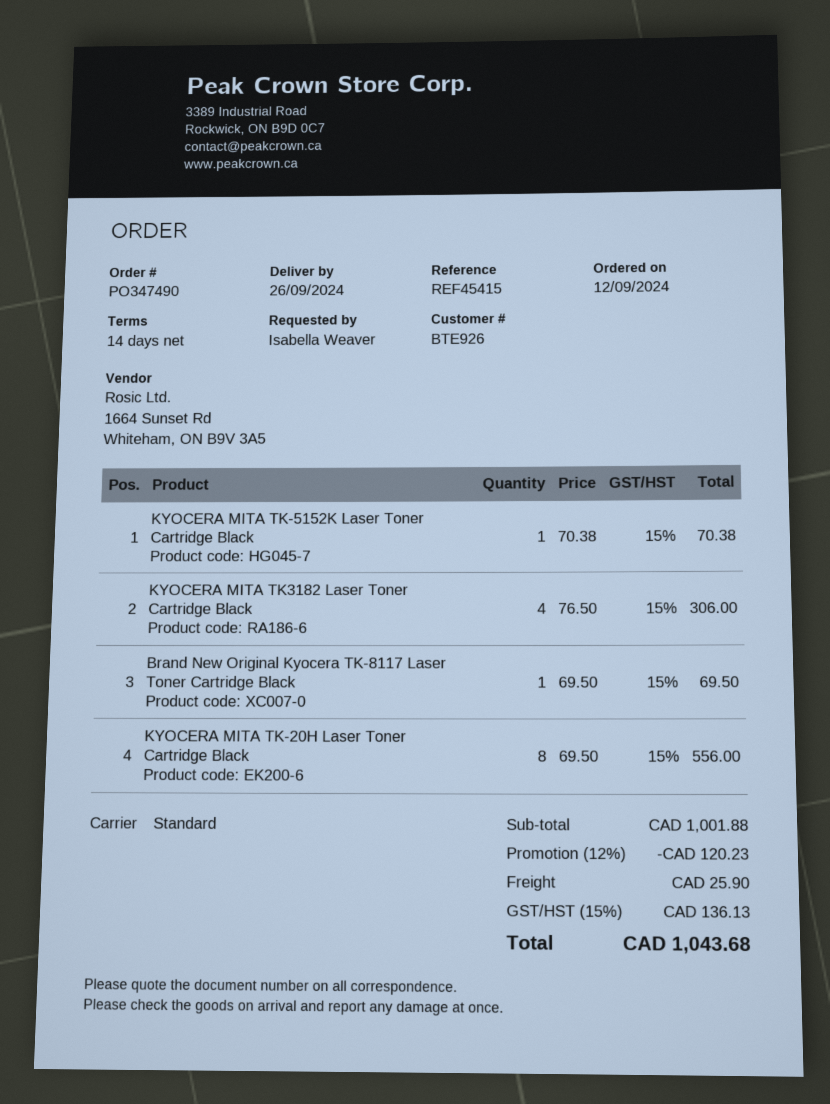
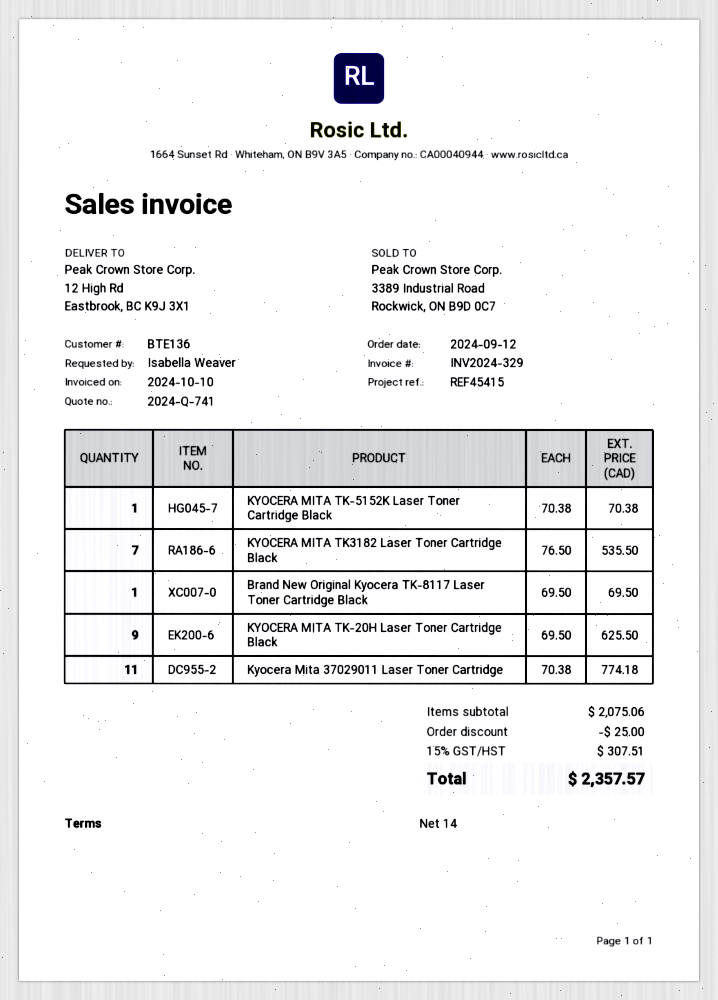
customer number: BTE926 -> BTE136
KYOCERA MITA TK3182 Laser Toner Cartridge Black: 4 x 76.50 = 306.00 -> 7 x 76.50 = 535.50
KYOCERA MITA TK-20H Laser Toner Cartridge Black: 8 x 69.50 = 556.00 -> 9 x 69.50 = 625.50
Kyocera Mita 37029011 Laser Toner Cartridge: none -> 11 x 70.38 = 774.18
subtotal: 1001.88 -> 2075.06
discount: 120.23 -> 25.00
shipping: 25.90 -> none
tax: 15% = 136.13 -> 15% = 307.51
total: 1043.68 -> 2357.57

